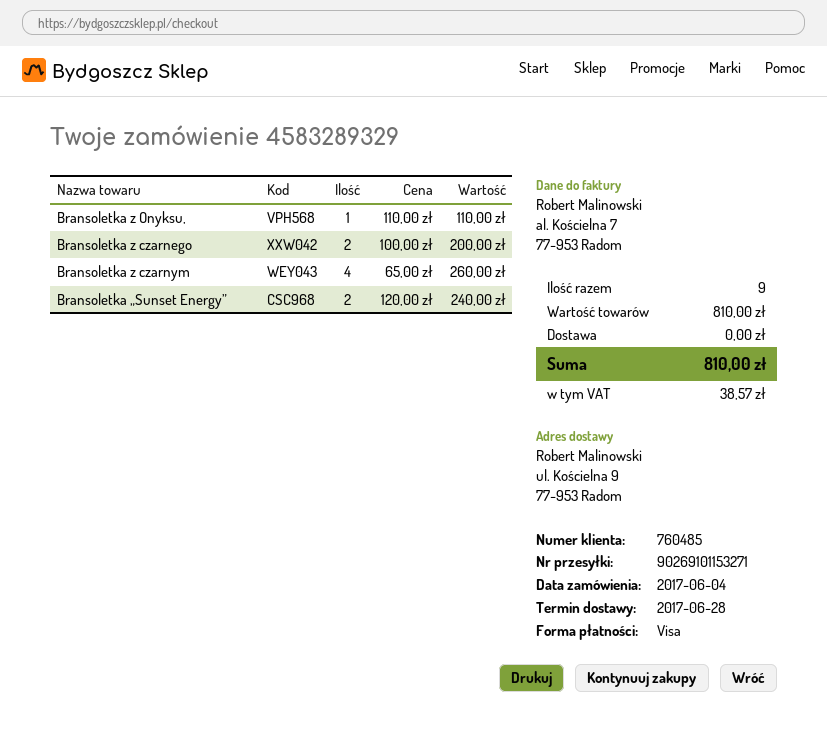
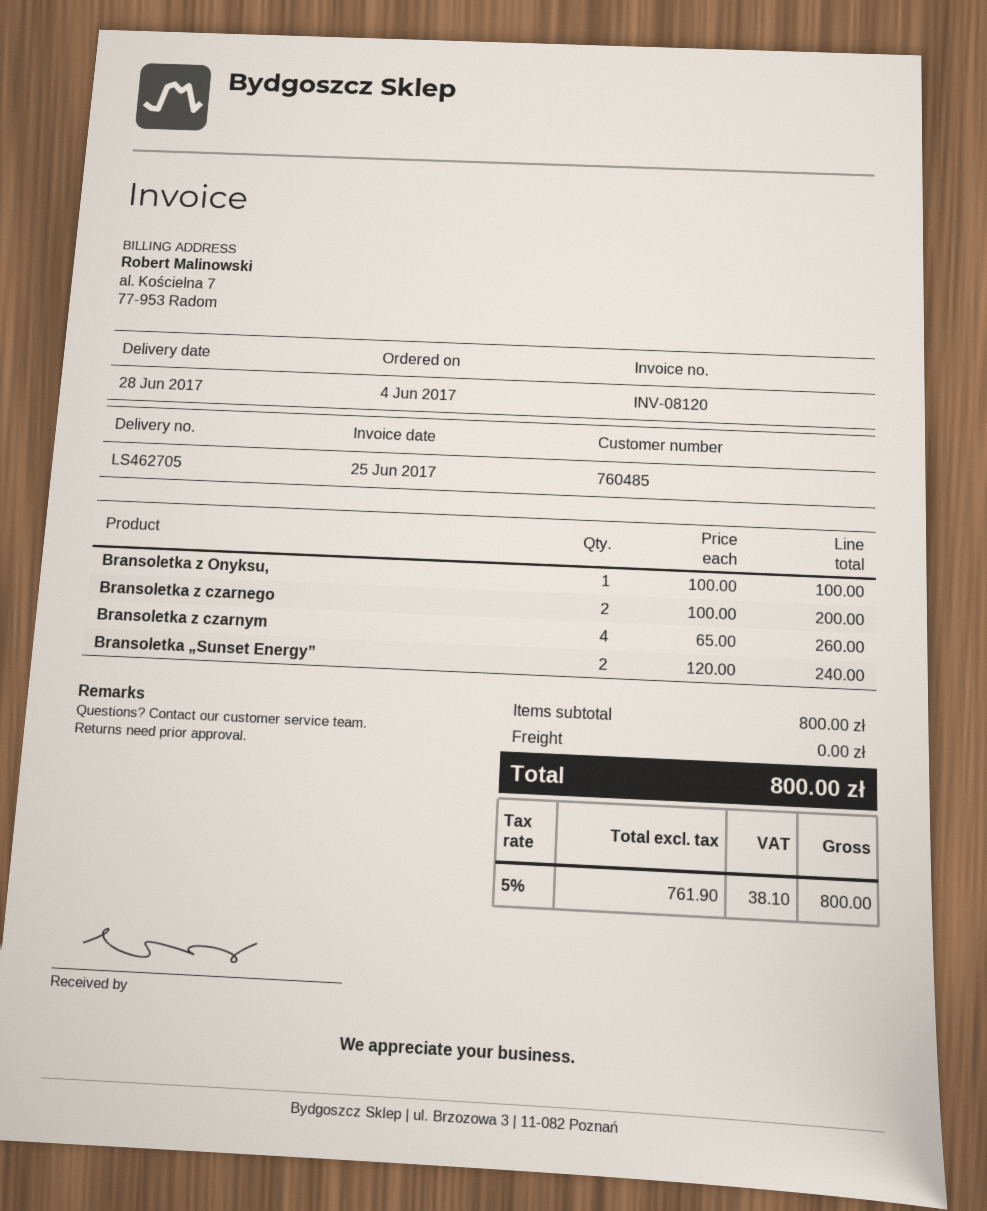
Bransoletka z Onyksu,: 1 x 110.00 = 110.00 -> 1 x 100.00 = 100.00
subtotal: 810.00 -> 800.00
tax: 38.57 -> 38.10
total: 810.00 -> 800.00

